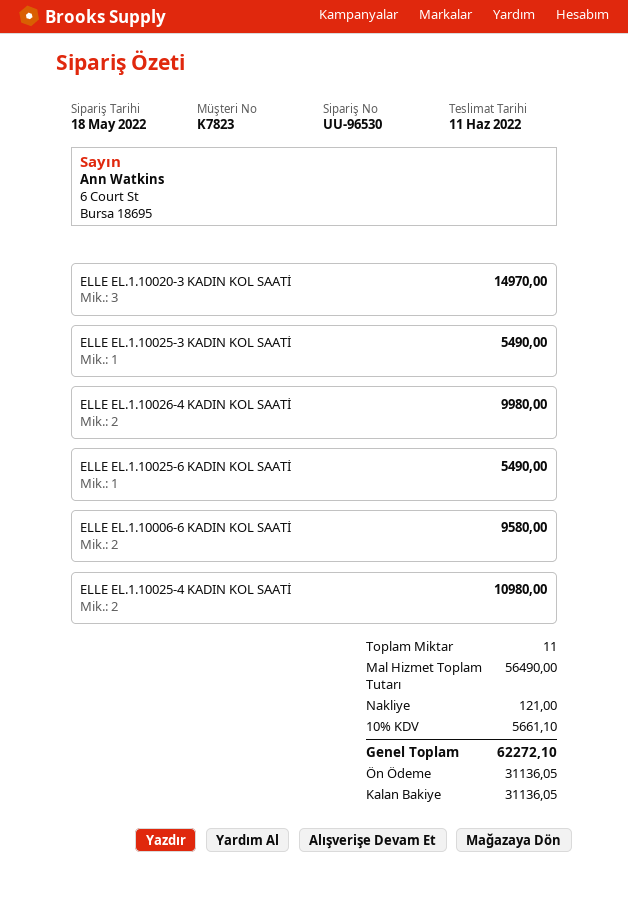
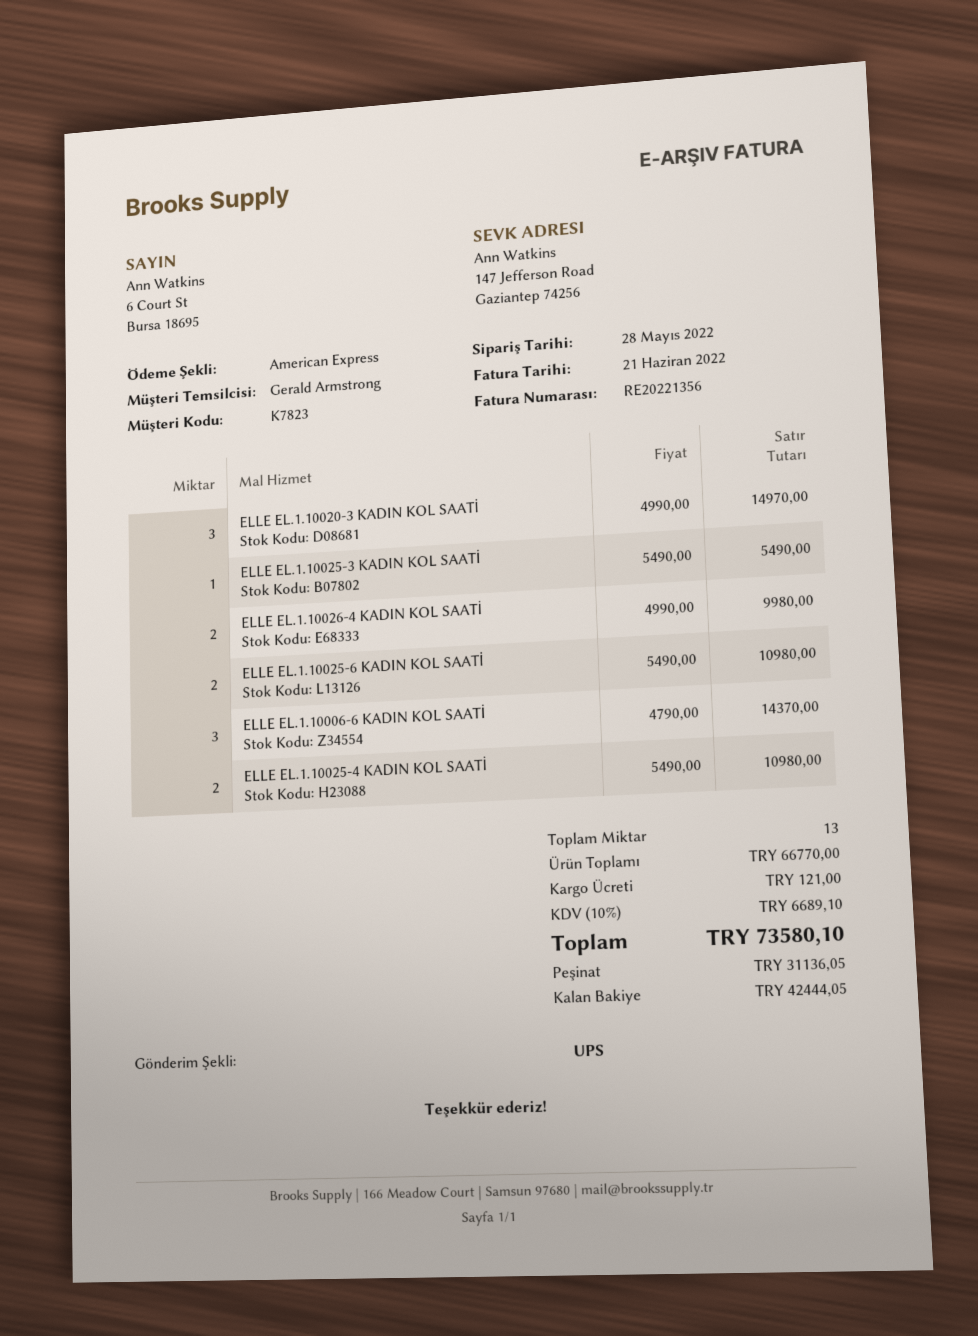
order date: 2022-05-18 -> 2022-05-28
ELLE EL.1.10025-6 KADIN KOL SAATİ: 1 for 5490.00 -> 2 for 10980.00
ELLE EL.1.10006-6 KADIN KOL SAATİ: 2 for 9580.00 -> 3 for 14370.00
total quantity: 11 -> 13
subtotal: 56490.00 -> 66770.00
tax: 10% = 5661.10 -> 10% = 6689.10
total: 62272.10 -> 73580.10
balance: 31136.05 -> 42444.05

